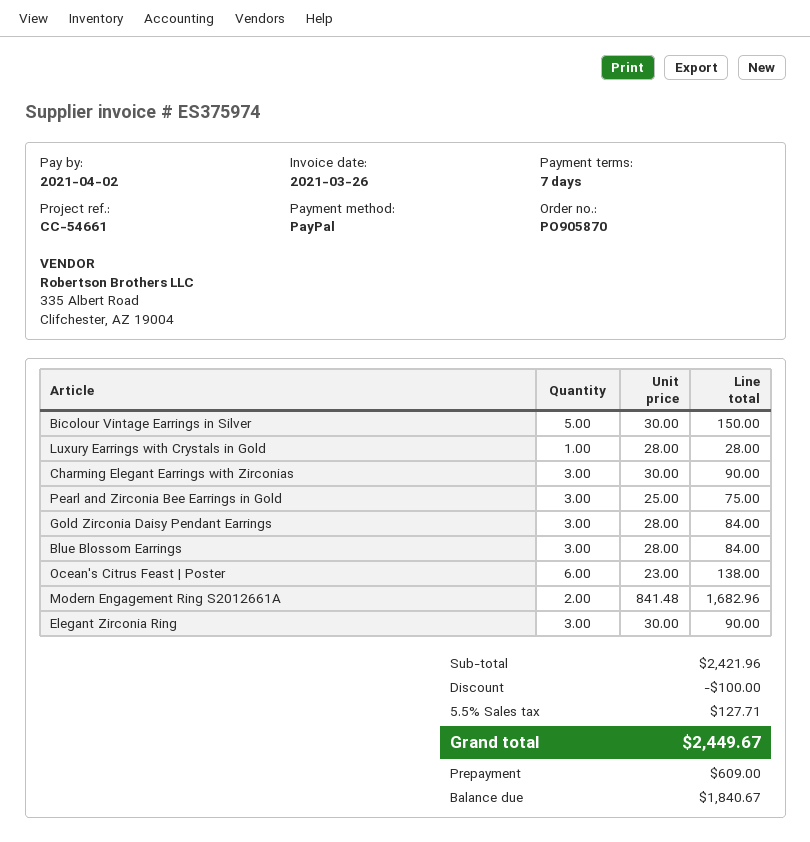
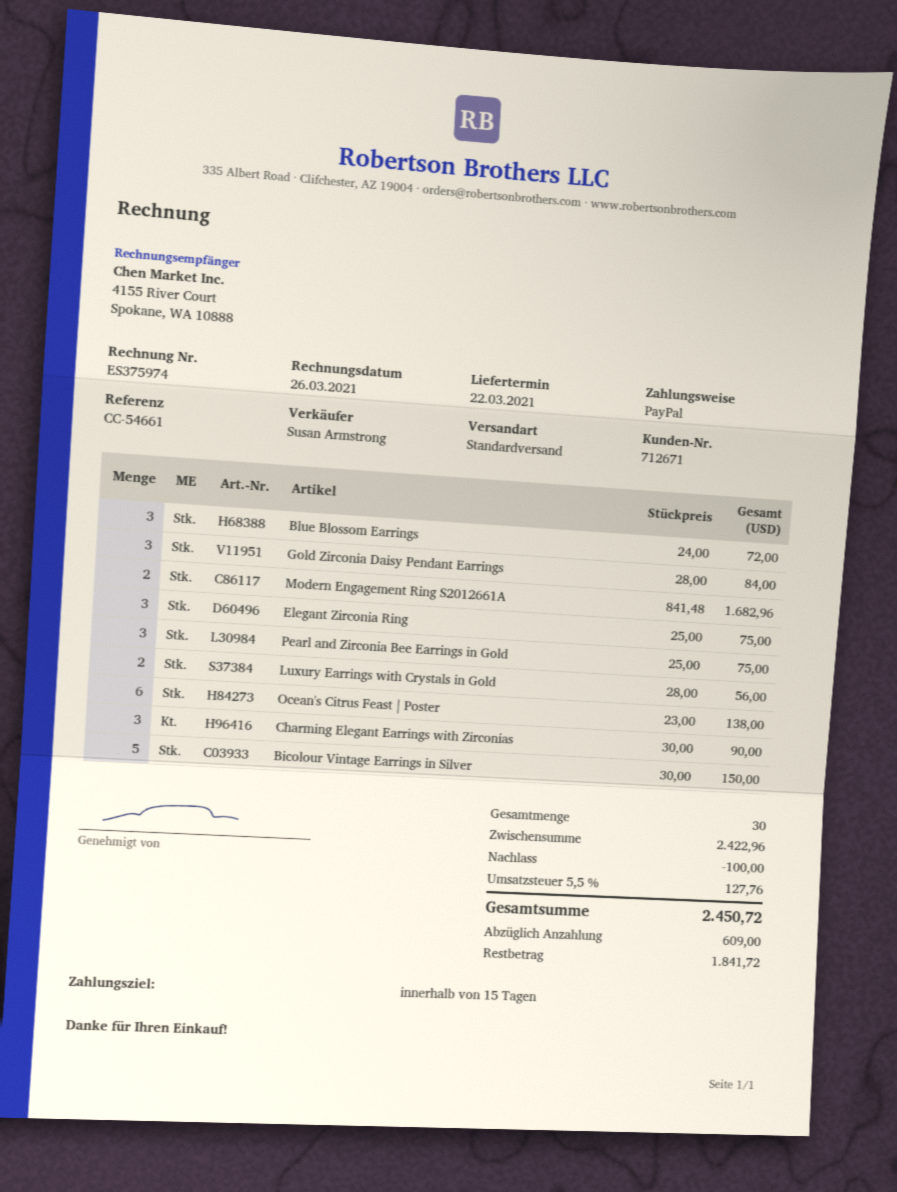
payment terms: 7 days -> 15 days
Luxury Earrings with Crystals in Gold: 1 x 28.00 = 28.00 -> 2 x 28.00 = 56.00
Blue Blossom Earrings: 3 x 28.00 = 84.00 -> 3 x 24.00 = 72.00
Elegant Zirconia Ring: 3 x 30.00 = 90.00 -> 3 x 25.00 = 75.00
subtotal: 2421.96 -> 2422.96
tax: 5.5% = 127.71 -> 5.5% = 127.76
total: 2449.67 -> 2450.72
balance: 1840.67 -> 1841.72

